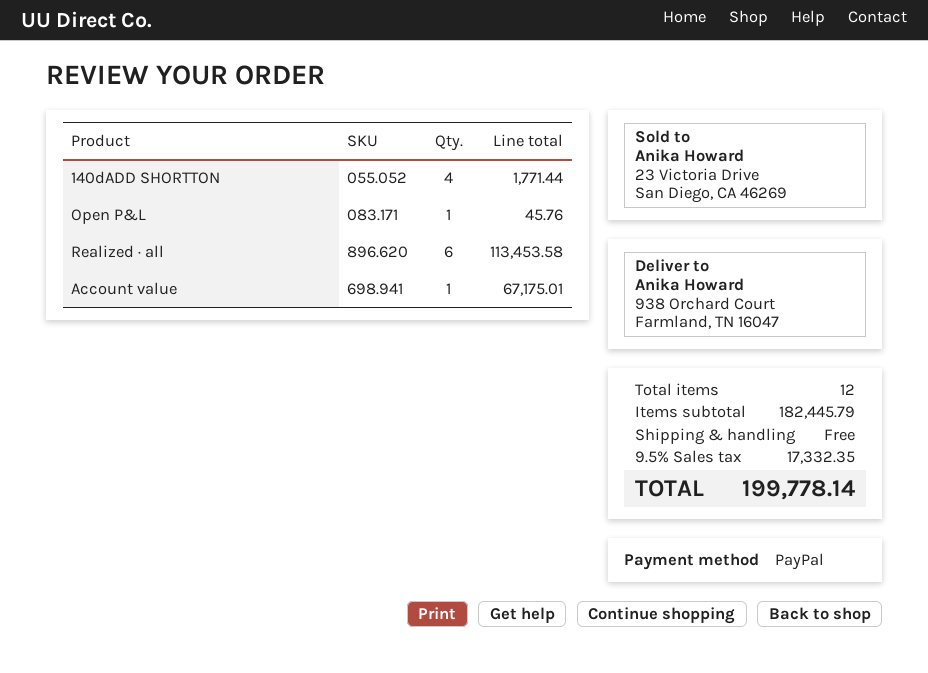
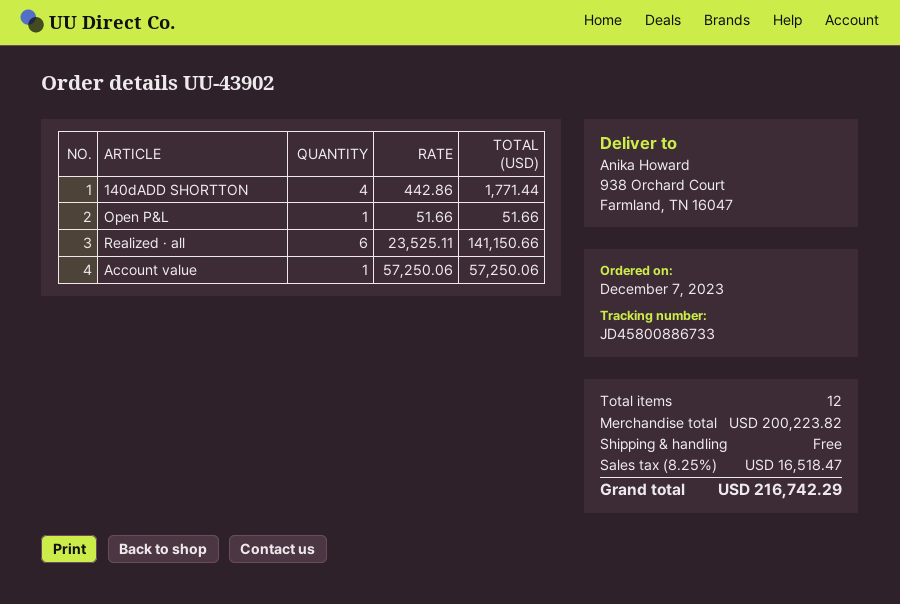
Open P&L: 1 for 45.76 -> 1 for 51.66
Realized · all: 6 for 113453.58 -> 6 for 141150.66
Account value: 1 for 67175.01 -> 1 for 57250.06
subtotal: 182445.79 -> 200223.82
tax: 9.5% = 17332.35 -> 8.25% = 16518.47
total: 199778.14 -> 216742.29

